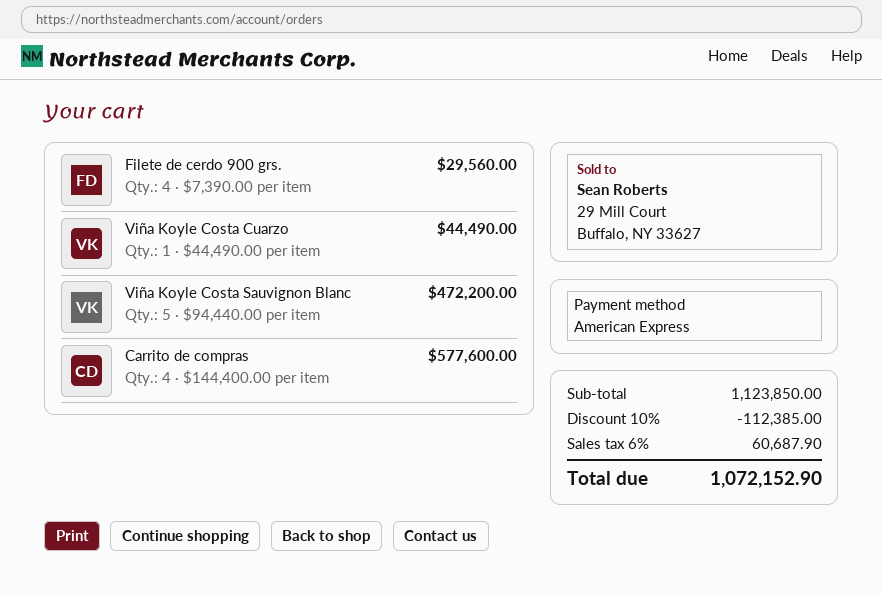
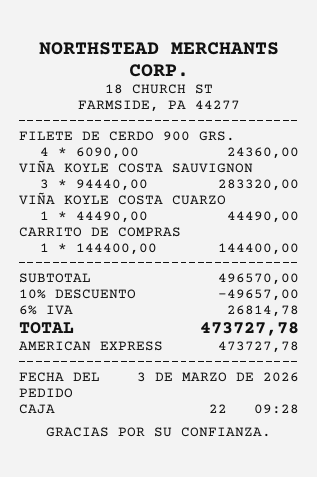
Filete de cerdo 900 grs.: 4 x 7390.00 = 29560.00 -> 4 x 6090.00 = 24360.00
Viña Koyle Costa Sauvignon Blanc: 5 x 94440.00 = 472200.00 -> 3 x 94440.00 = 283320.00
Carrito de compras: 4 x 144400.00 = 577600.00 -> 1 x 144400.00 = 144400.00
subtotal: 1123850.00 -> 496570.00
discount: 10% = 112385.00 -> 10% = 49657.00
tax: 6% = 60687.90 -> 6% = 26814.78
total: 1072152.90 -> 473727.78

